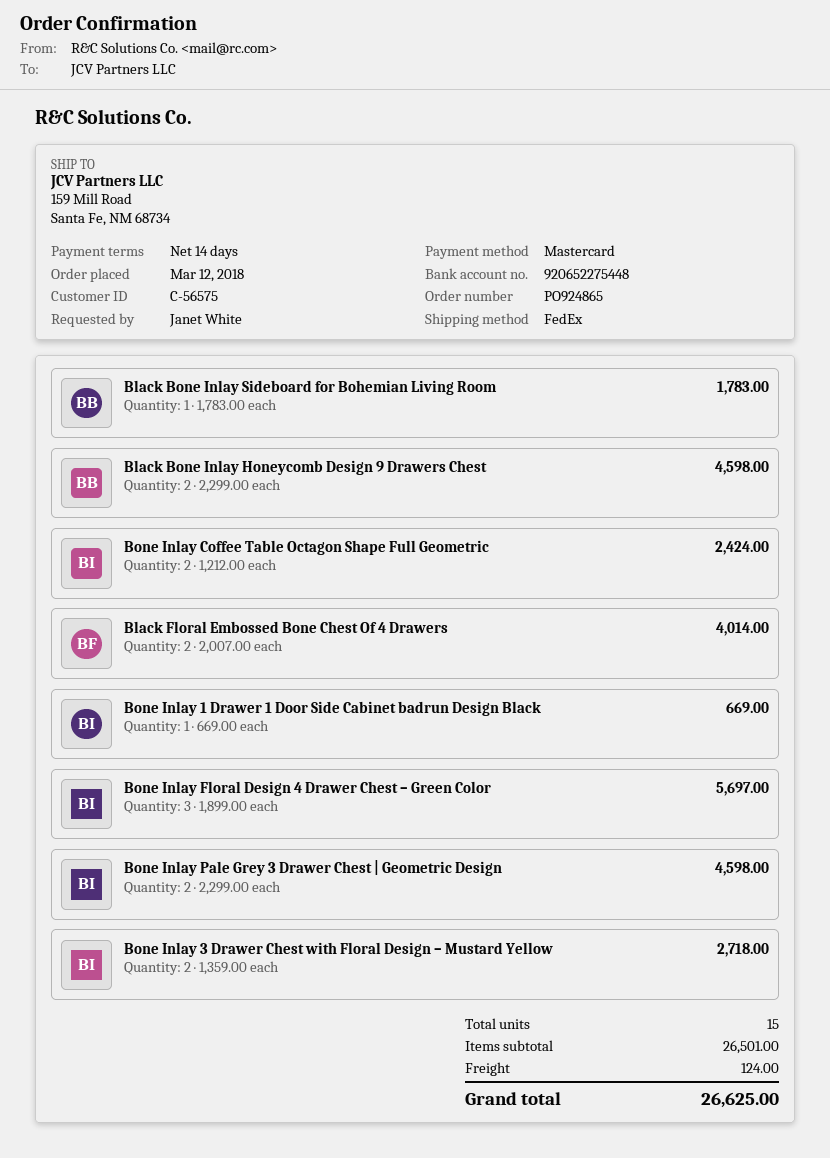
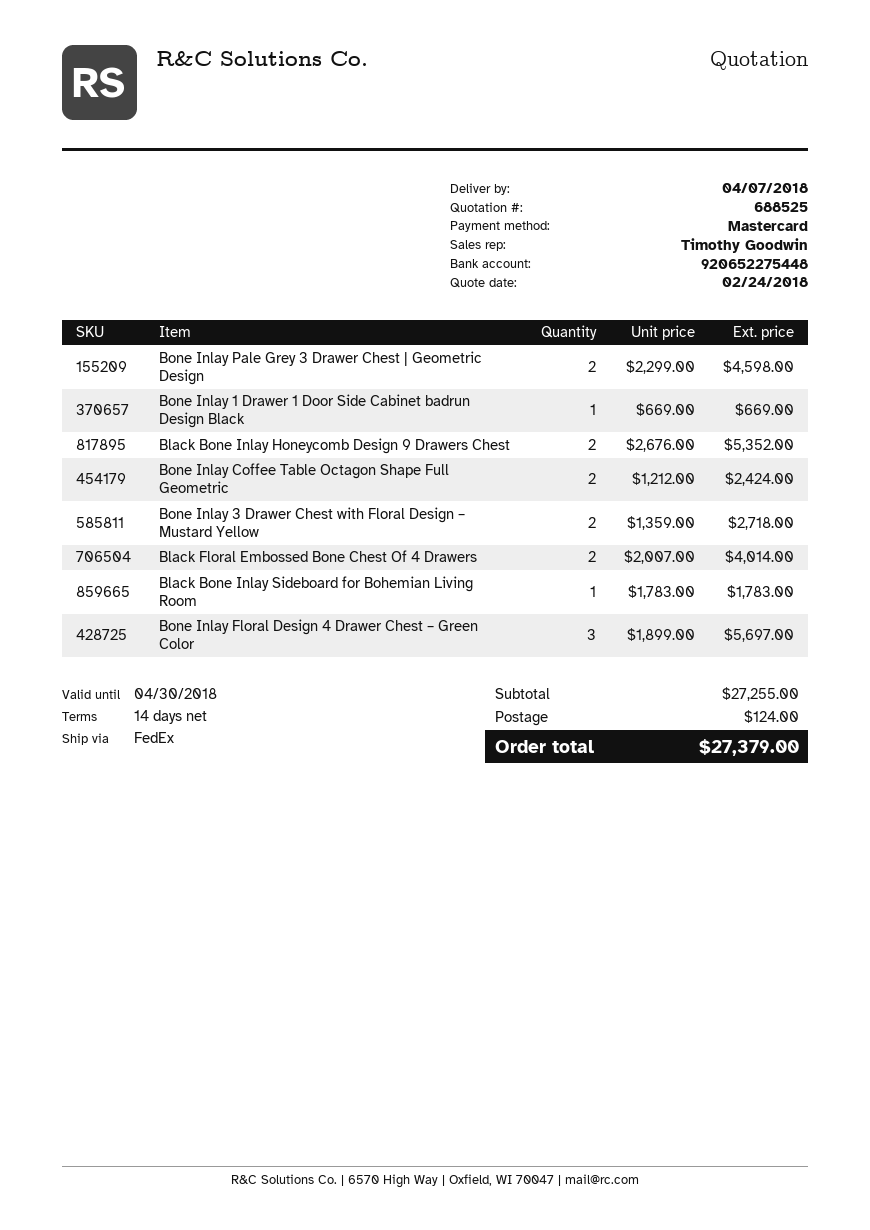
Black Bone Inlay Honeycomb Design 9 Drawers Chest: 2 x 2299.00 = 4598.00 -> 2 x 2676.00 = 5352.00
subtotal: 26501.00 -> 27255.00
total: 26625.00 -> 27379.00

